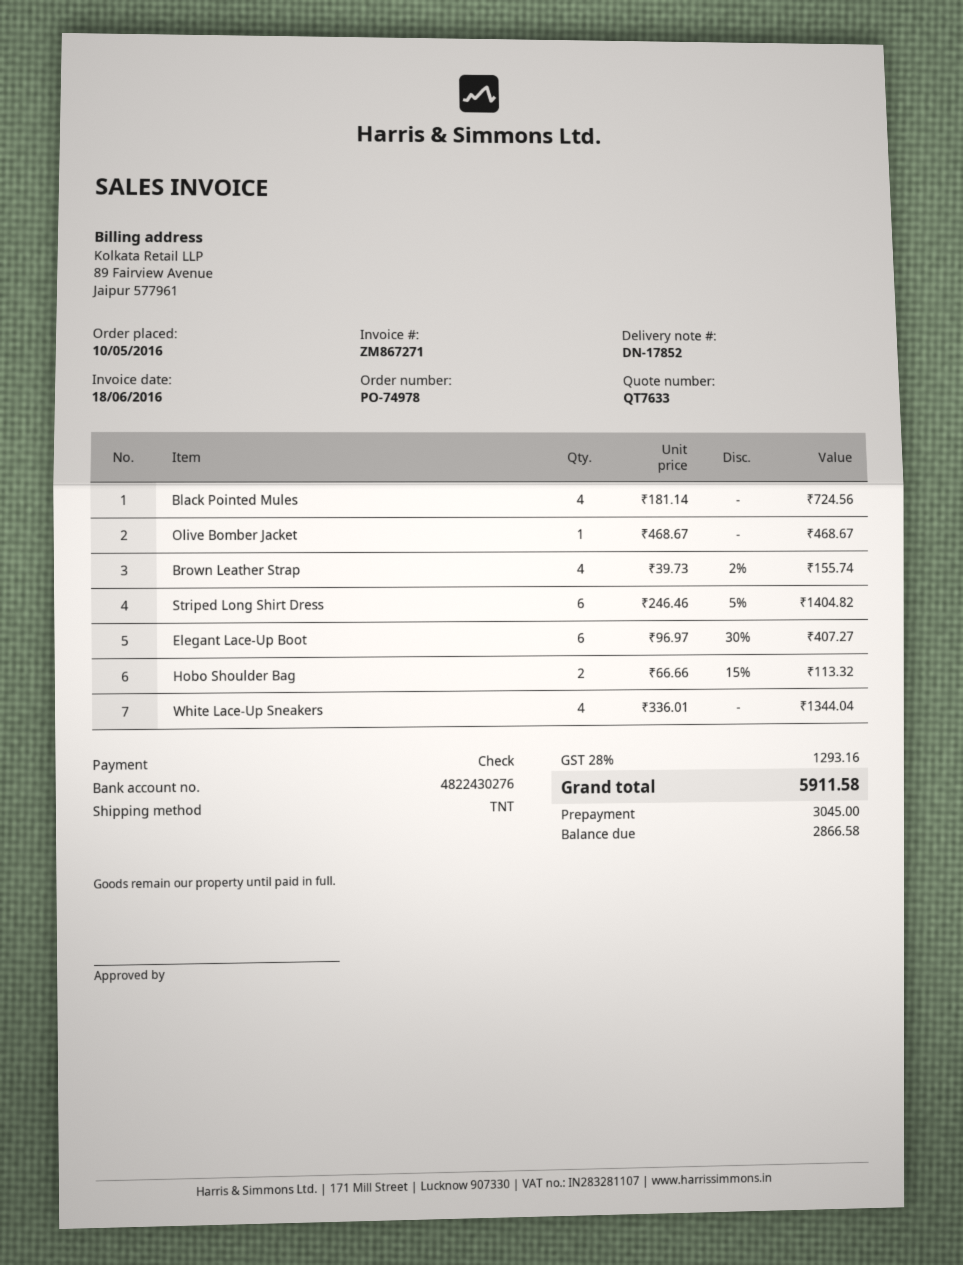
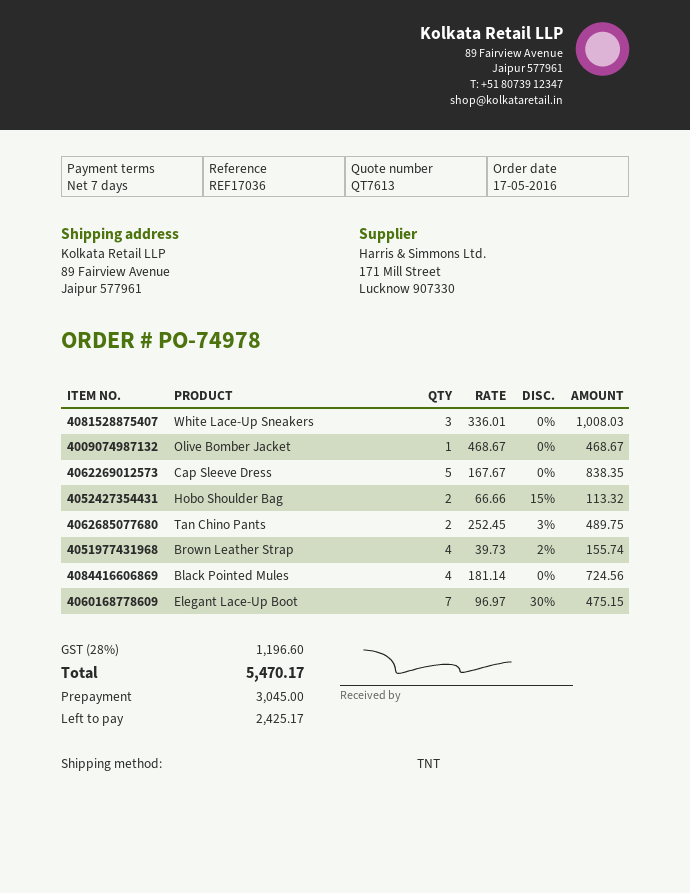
quote number: QT7633 -> QT7613
order date: 2016-05-10 -> 2016-05-17
Striped Long Shirt Dress: 6 x 246.46 - 5% = 1404.82 -> none
Elegant Lace-Up Boot: 6 x 96.97 - 30% = 407.27 -> 7 x 96.97 - 30% = 475.15
White Lace-Up Sneakers: 4 x 336.01 = 1344.04 -> 3 x 336.01 = 1008.03
Cap Sleeve Dress: none -> 5 x 167.67 = 838.35
Tan Chino Pants: none -> 2 x 252.45 - 3% = 489.75
tax: 28% = 1293.16 -> 28% = 1196.60
total: 5911.58 -> 5470.17
balance: 2866.58 -> 2425.17

